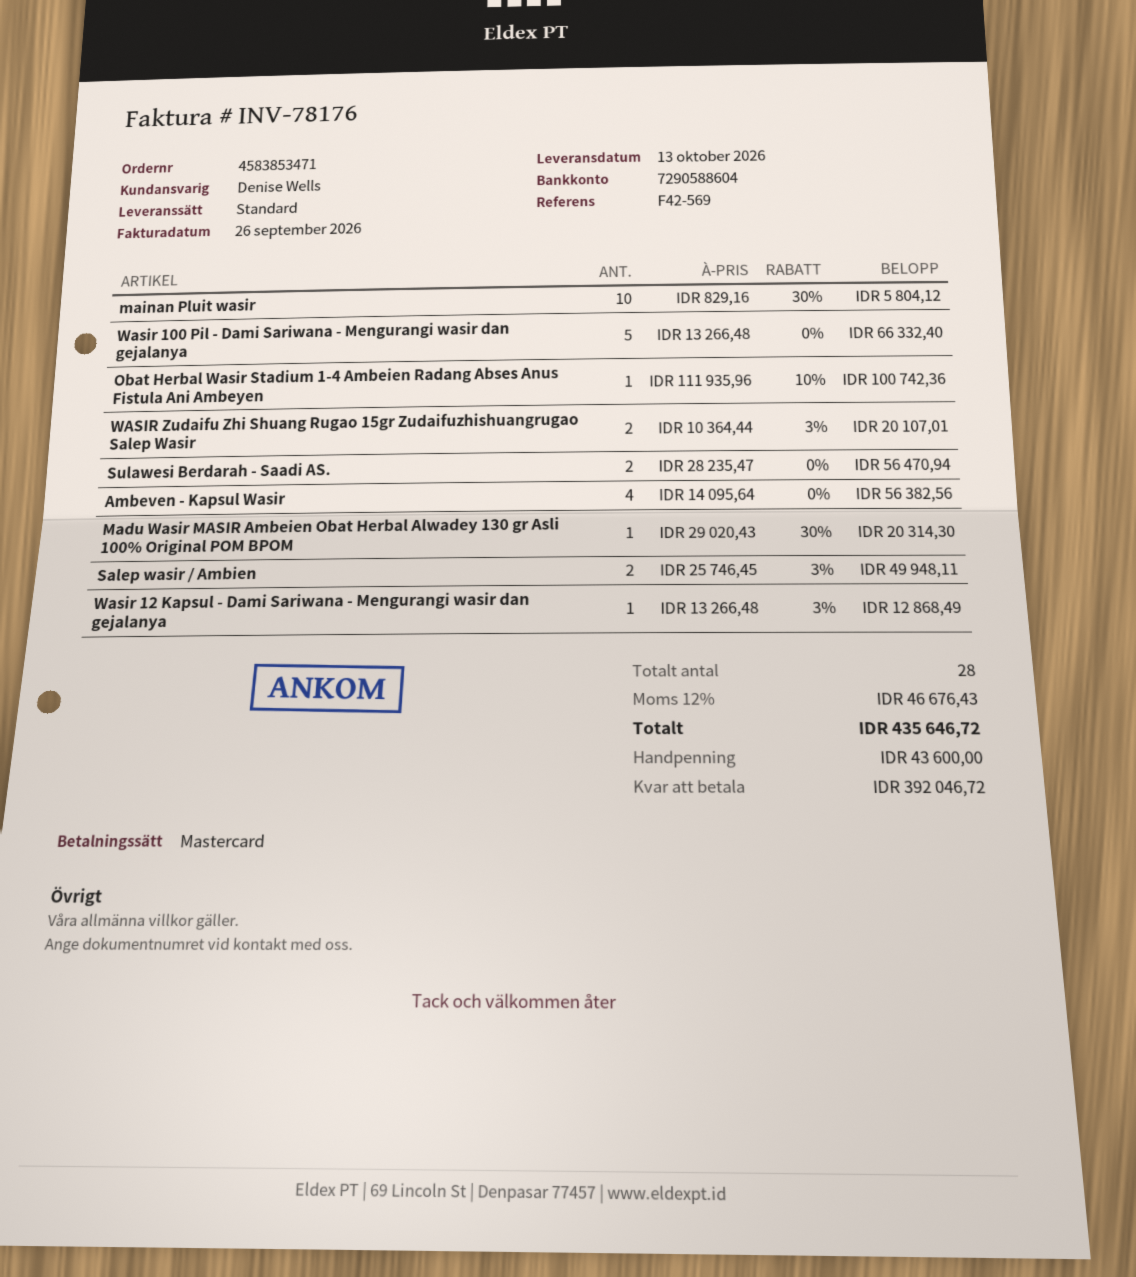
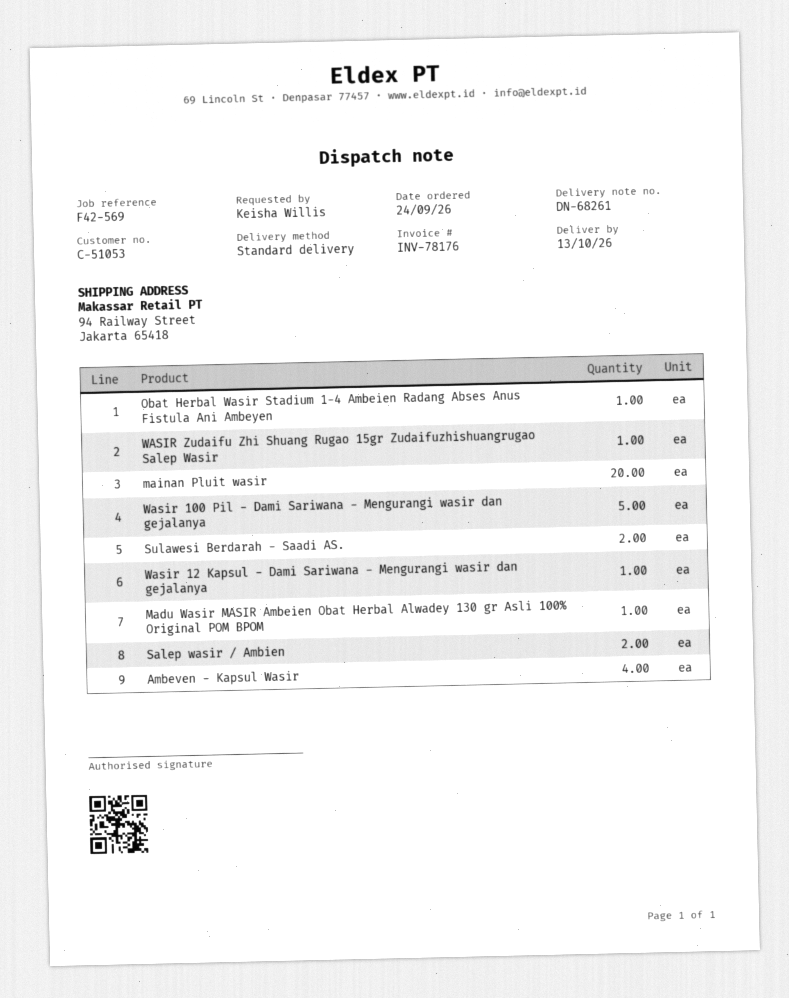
mainan Pluit wasir: 10 -> 20
WASIR Zudaifu Zhi Shuang Rugao 15gr Zudaifuzhishuangrugao Salep Wasir: 2 -> 1

